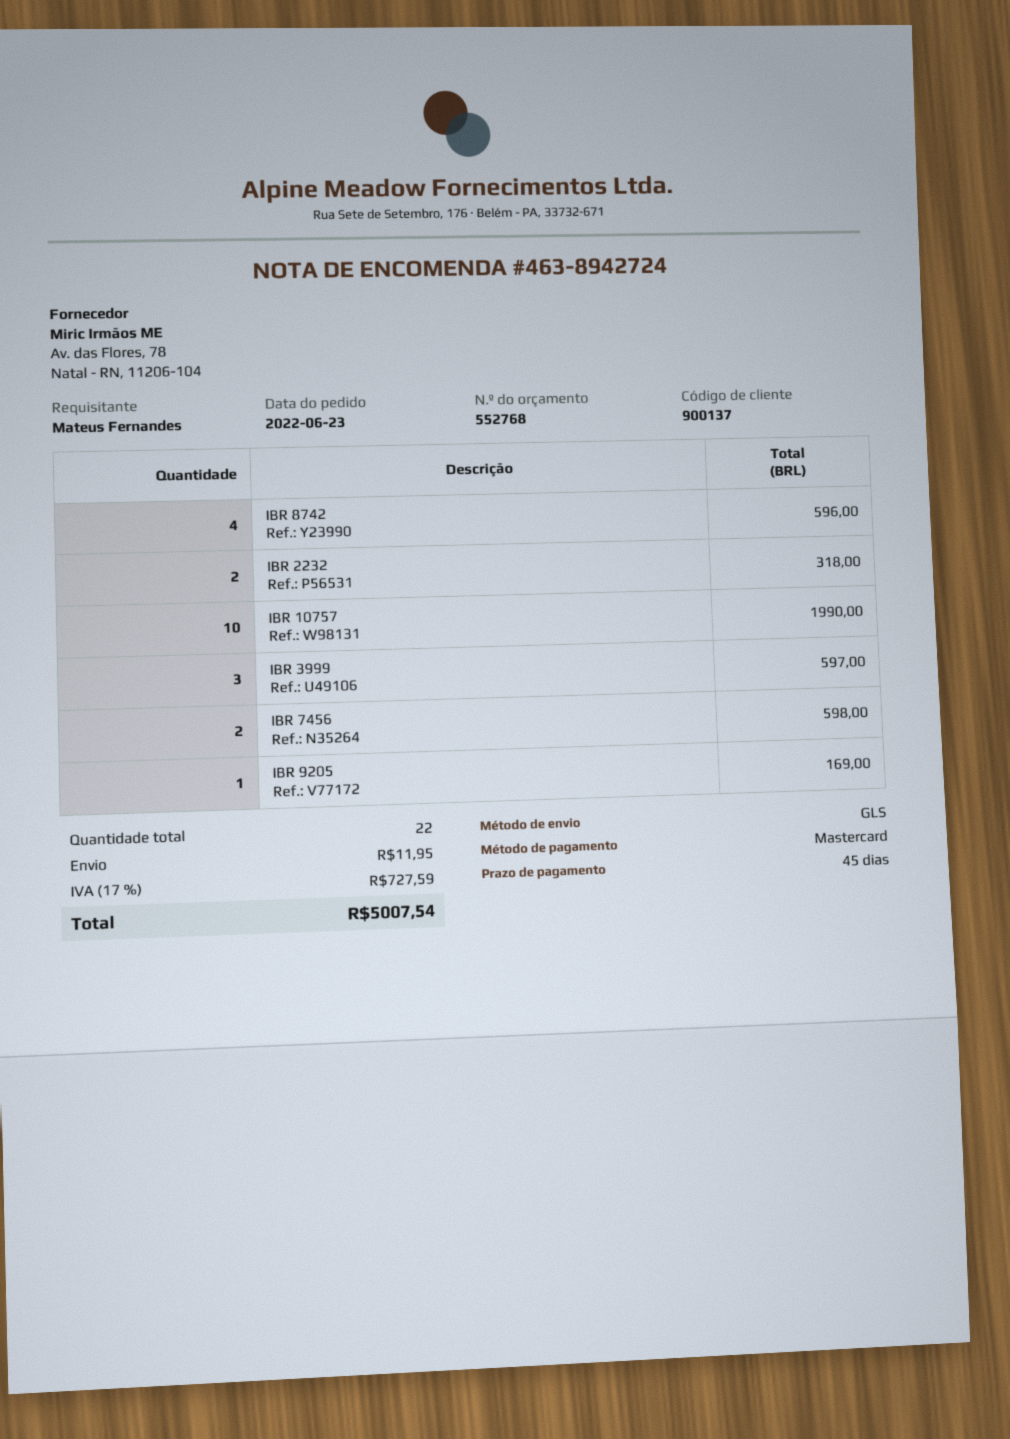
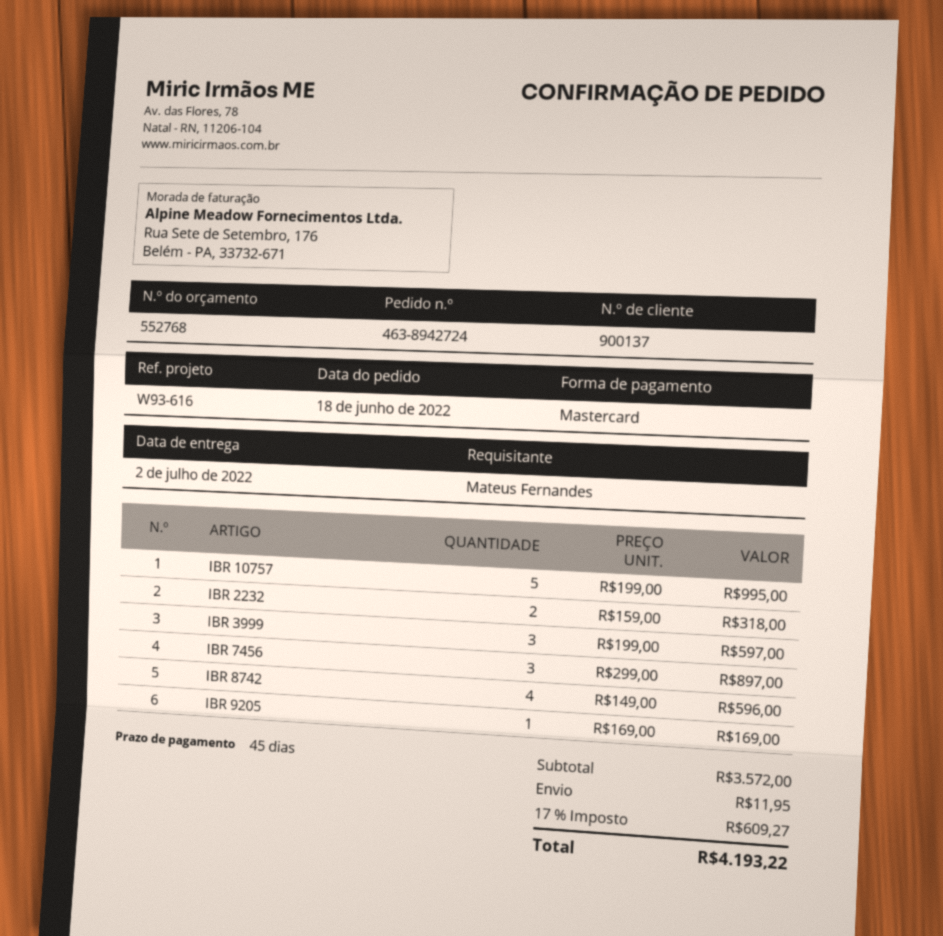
order date: 2022-06-23 -> 2022-06-18
IBR 10757: 10 for 1990.00 -> 5 for 995.00
IBR 7456: 2 for 598.00 -> 3 for 897.00
tax: 17% = 727.59 -> 17% = 609.27
total: 5007.54 -> 4193.22

